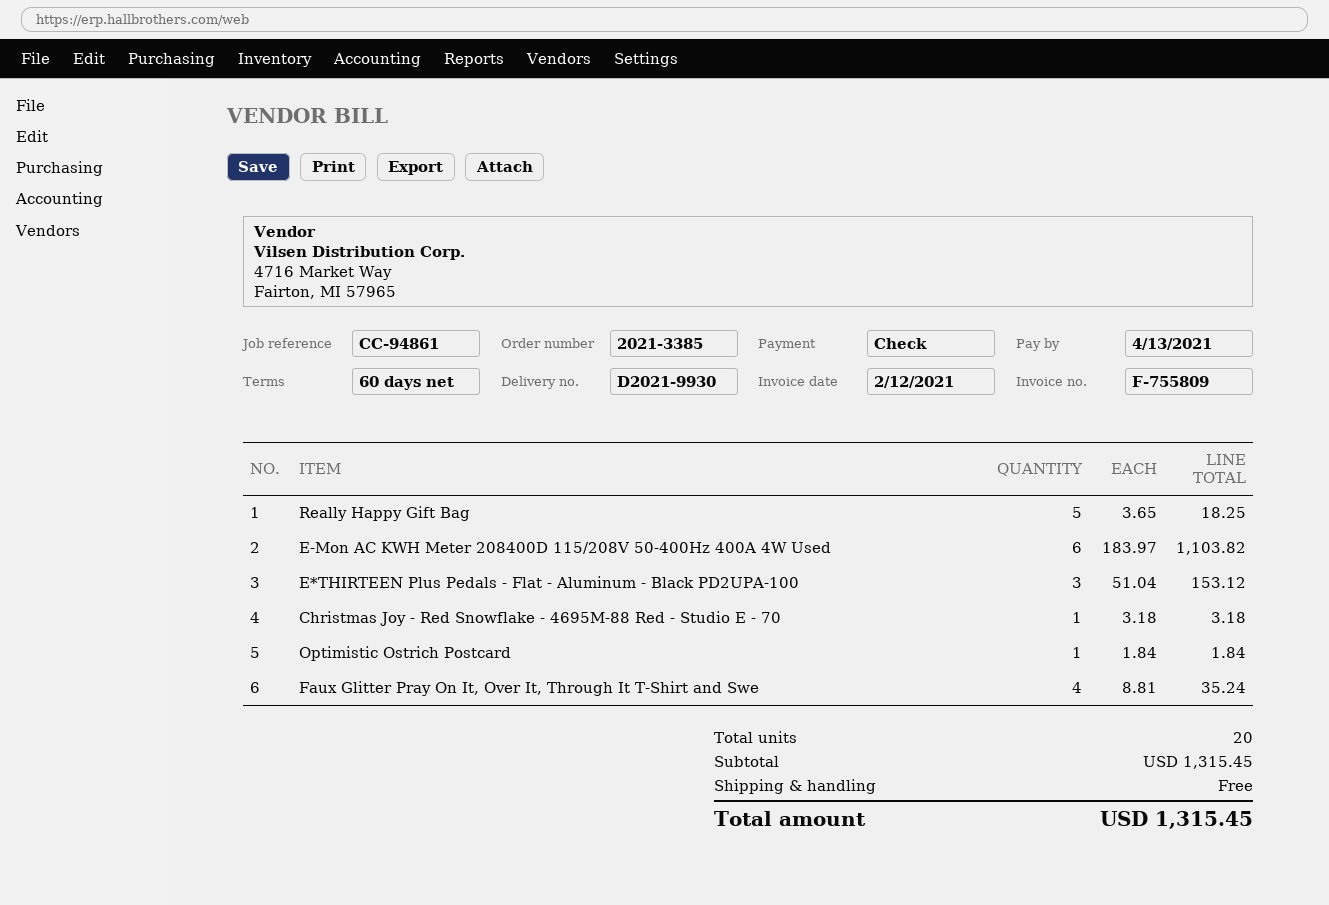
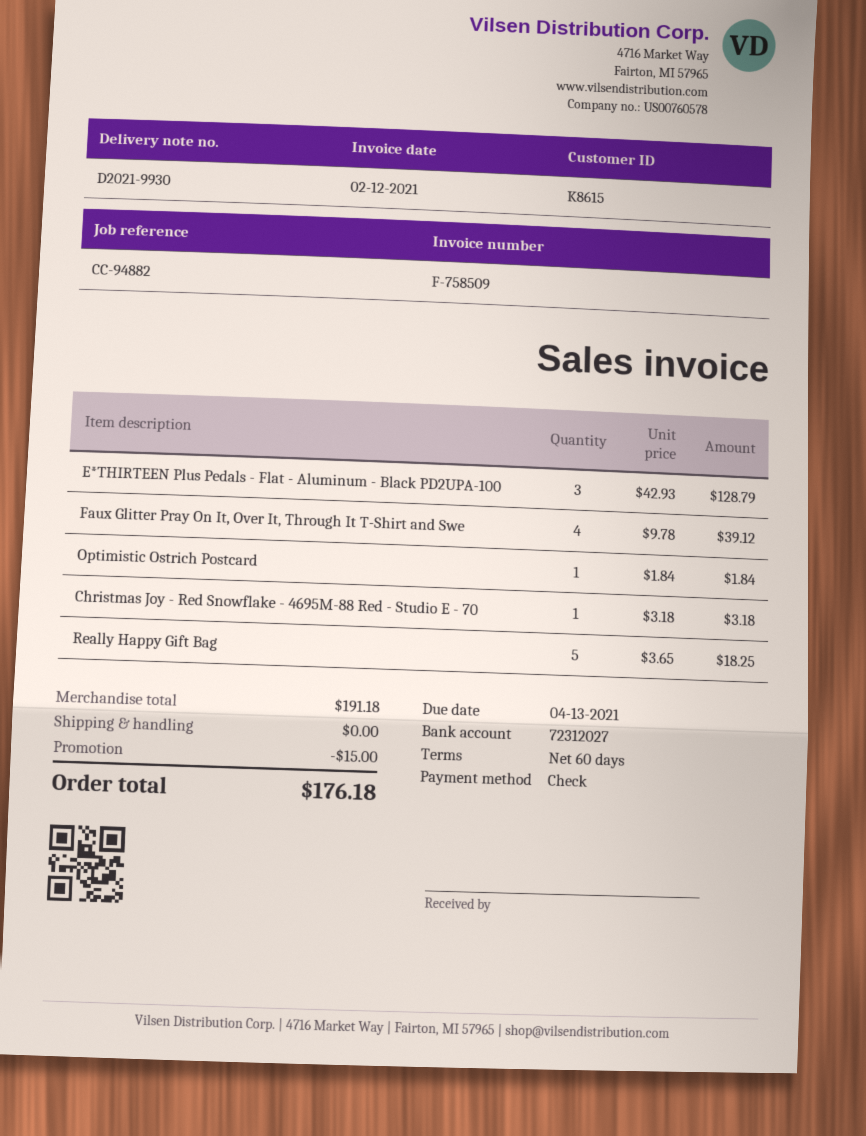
invoice number: F-755809 -> F-758509
reference: CC-94861 -> CC-94882
E-Mon AC KWH Meter 208400D 115/208V 50-400Hz 400A 4W Used: 6 x 183.97 = 1103.82 -> none
E*THIRTEEN Plus Pedals - Flat - Aluminum - Black PD2UPA-100: 3 x 51.04 = 153.12 -> 3 x 42.93 = 128.79
Faux Glitter Pray On It, Over It, Through It T-Shirt and Swe: 4 x 8.81 = 35.24 -> 4 x 9.78 = 39.12
subtotal: 1315.45 -> 191.18
discount: none -> 15.00
total: 1315.45 -> 176.18

